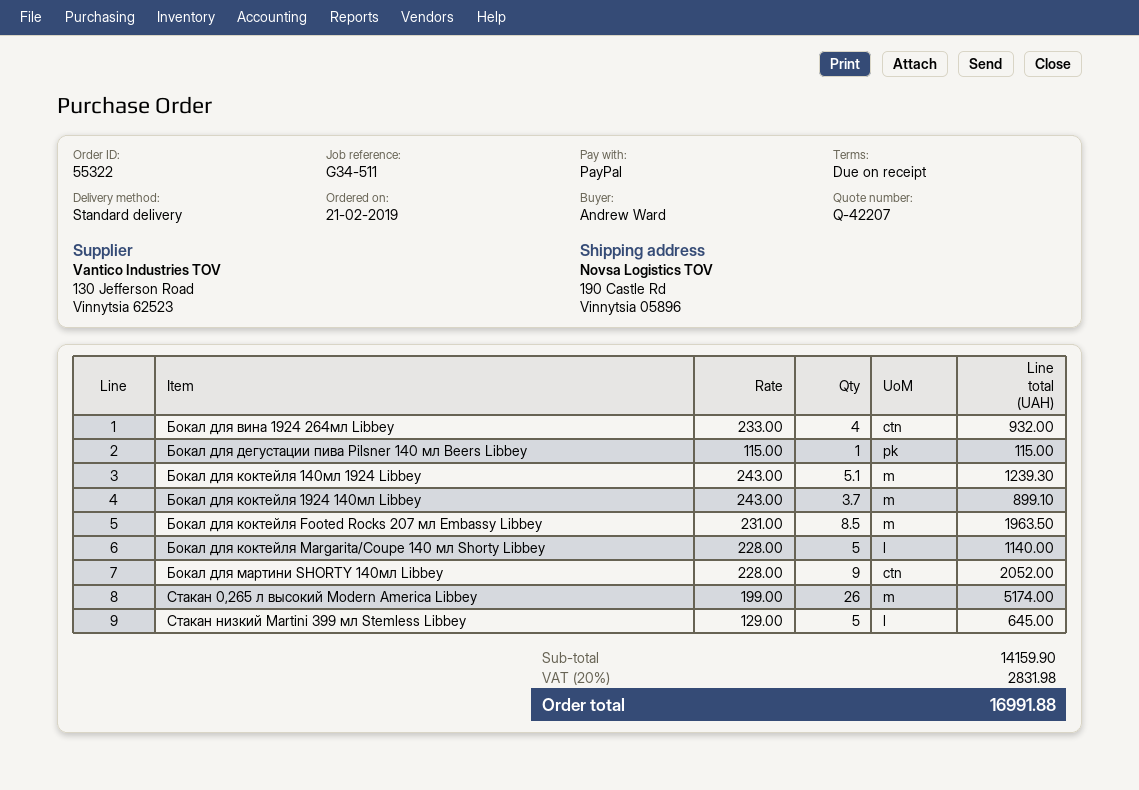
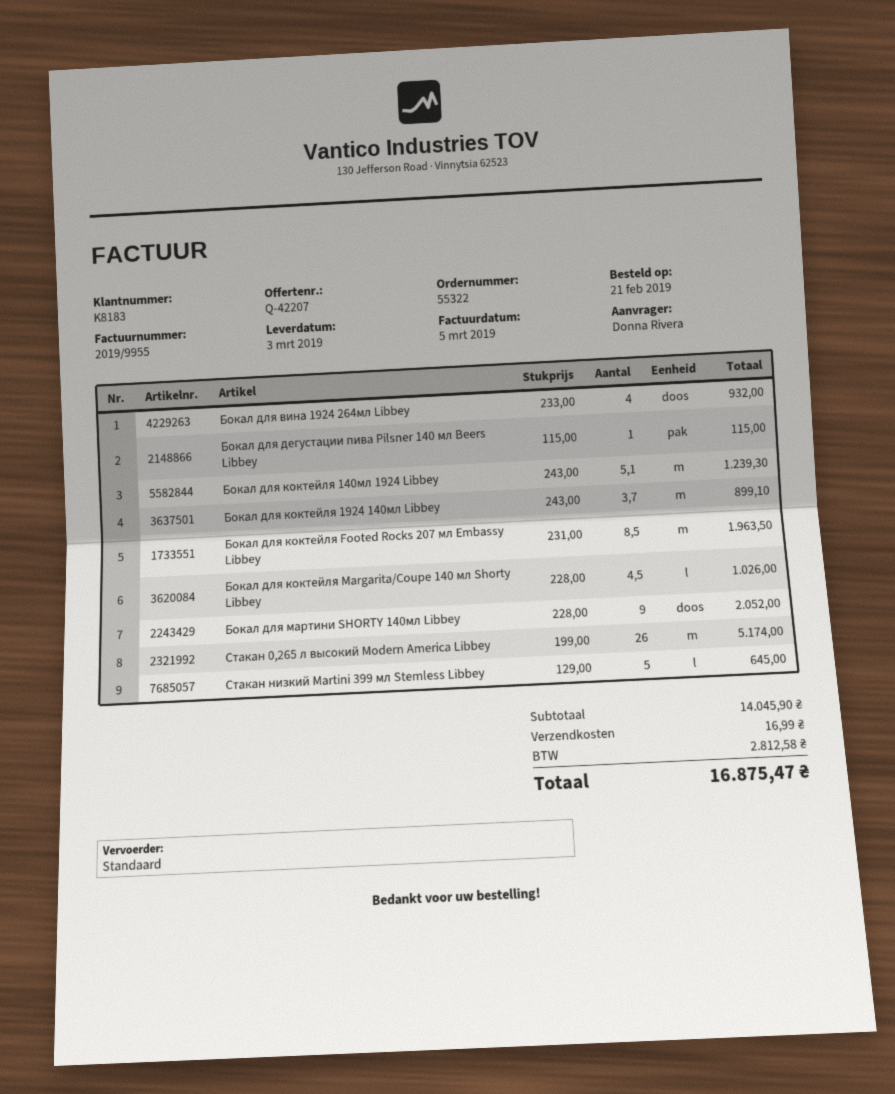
ordered by: Andrew Ward -> Donna Rivera
Бокал для коктейля Margarita/Coupe 140 мл Shorty Libbey: 5 x 228.00 = 1140.00 -> 4.5 x 228.00 = 1026.00
subtotal: 14159.90 -> 14045.90
shipping: none -> 16.99
tax: 2831.98 -> 2812.58
total: 16991.88 -> 16875.47

